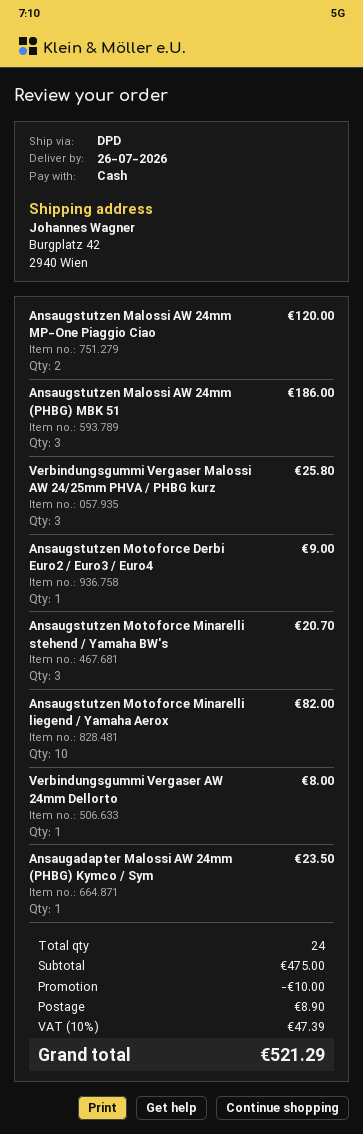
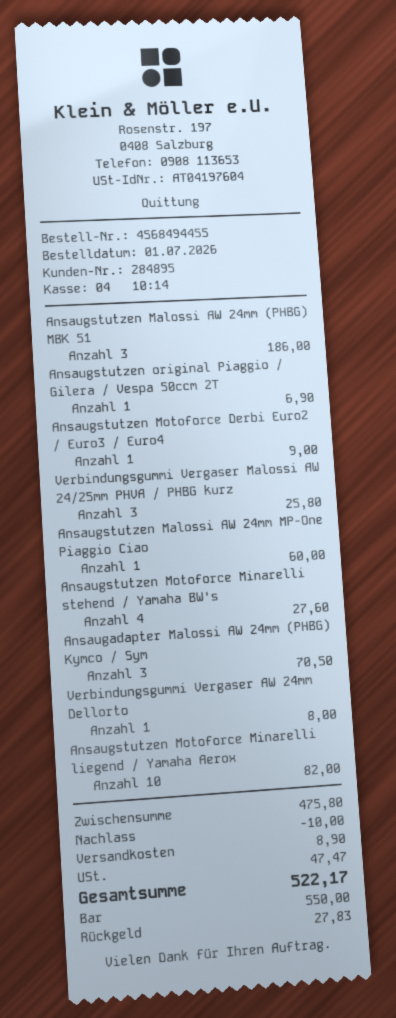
Ansaugstutzen Malossi AW 24mm MP-One Piaggio Ciao: 2 for 120.00 -> 1 for 60.00
Ansaugstutzen Motoforce Minarelli stehend / Yamaha BW's: 3 for 20.70 -> 4 for 27.60
Ansaugadapter Malossi AW 24mm (PHBG) Kymco / Sym: 1 for 23.50 -> 3 for 70.50
Ansaugstutzen original Piaggio / Gilera / Vespa 50ccm 2T: none -> 1 for 6.90
subtotal: 475.00 -> 475.80
tax: 47.39 -> 47.47
total: 521.29 -> 522.17

